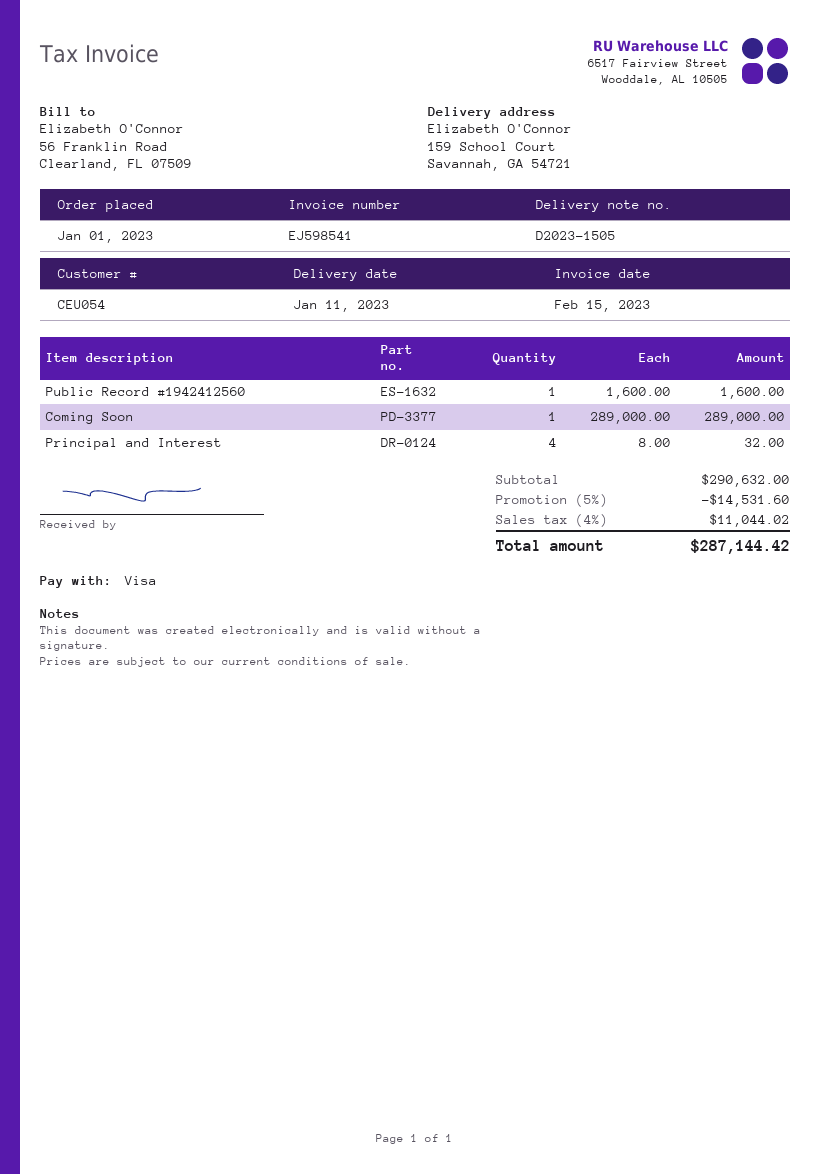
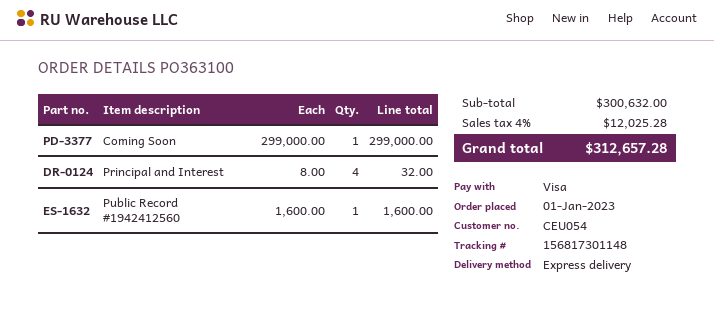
Coming Soon: 1 x 289000.00 = 289000.00 -> 1 x 299000.00 = 299000.00
subtotal: 290632.00 -> 300632.00
discount: 5% = 14531.60 -> none
tax: 4% = 11044.02 -> 4% = 12025.28
total: 287144.42 -> 312657.28

